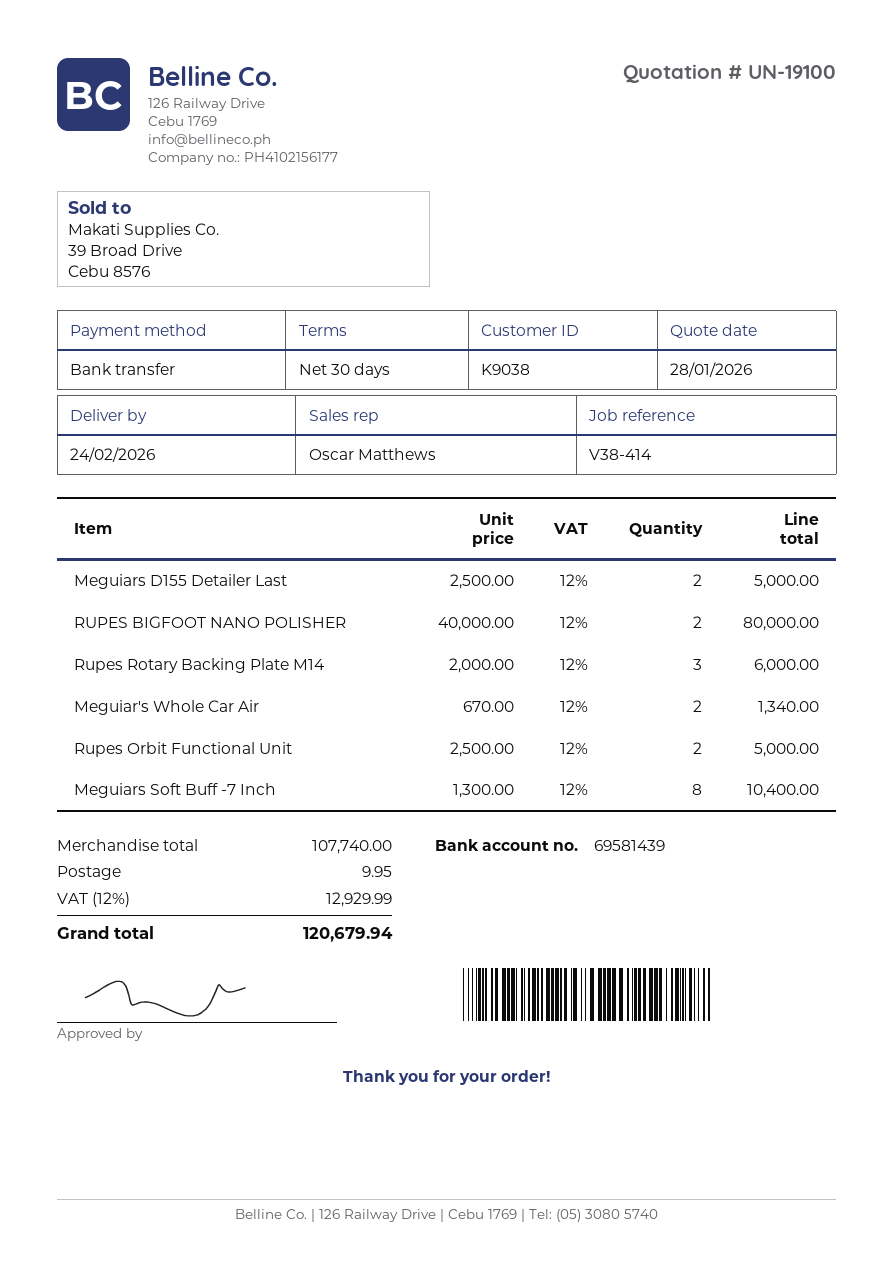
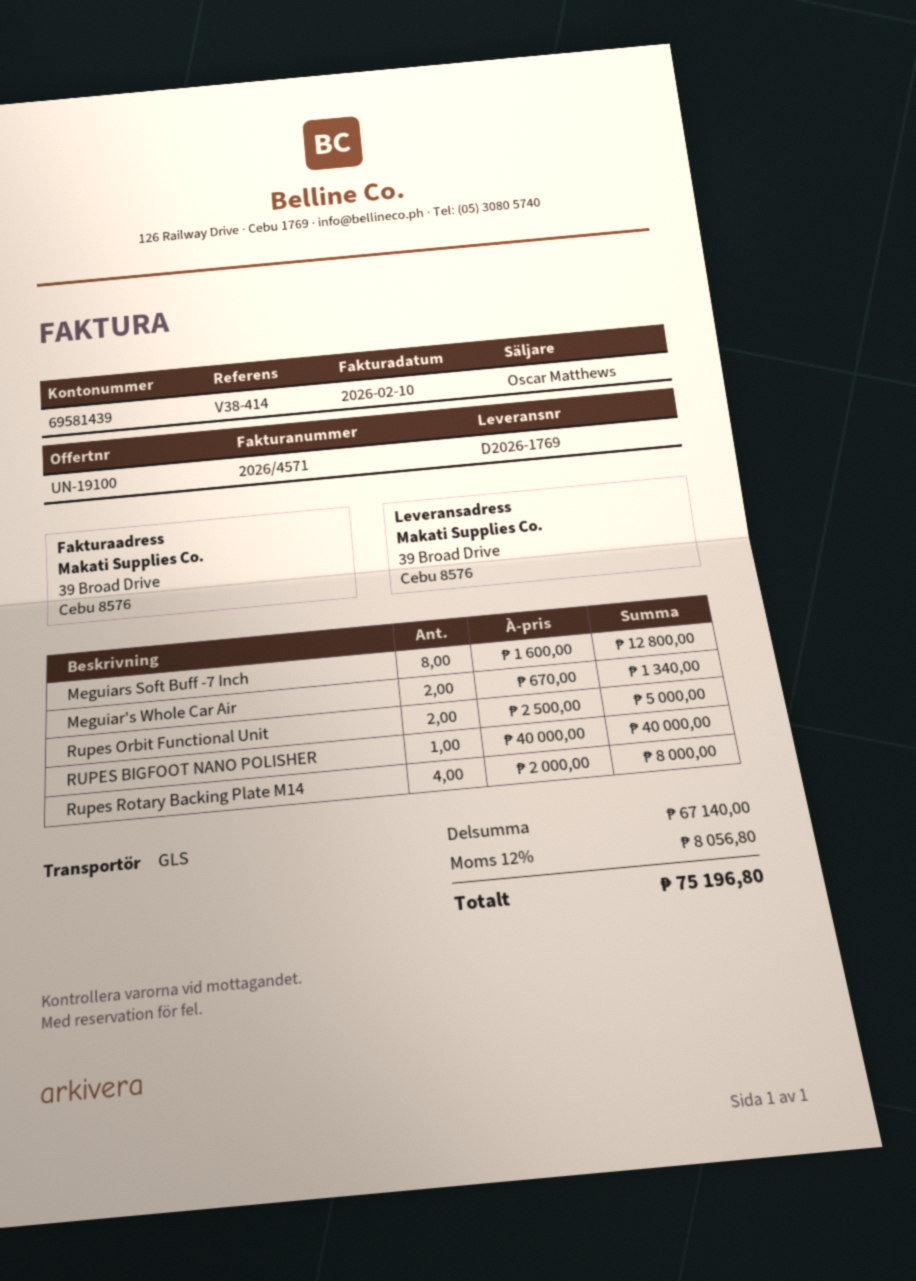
Meguiars D155 Detailer Last: 2 x 2500.00 = 5000.00 -> none
RUPES BIGFOOT NANO POLISHER: 2 x 40000.00 = 80000.00 -> 1 x 40000.00 = 40000.00
Rupes Rotary Backing Plate M14: 3 x 2000.00 = 6000.00 -> 4 x 2000.00 = 8000.00
Meguiars Soft Buff -7 Inch: 8 x 1300.00 = 10400.00 -> 8 x 1600.00 = 12800.00
subtotal: 107740.00 -> 67140.00
shipping: 9.95 -> none
tax: 12% = 12929.99 -> 12% = 8056.80
total: 120679.94 -> 75196.80

